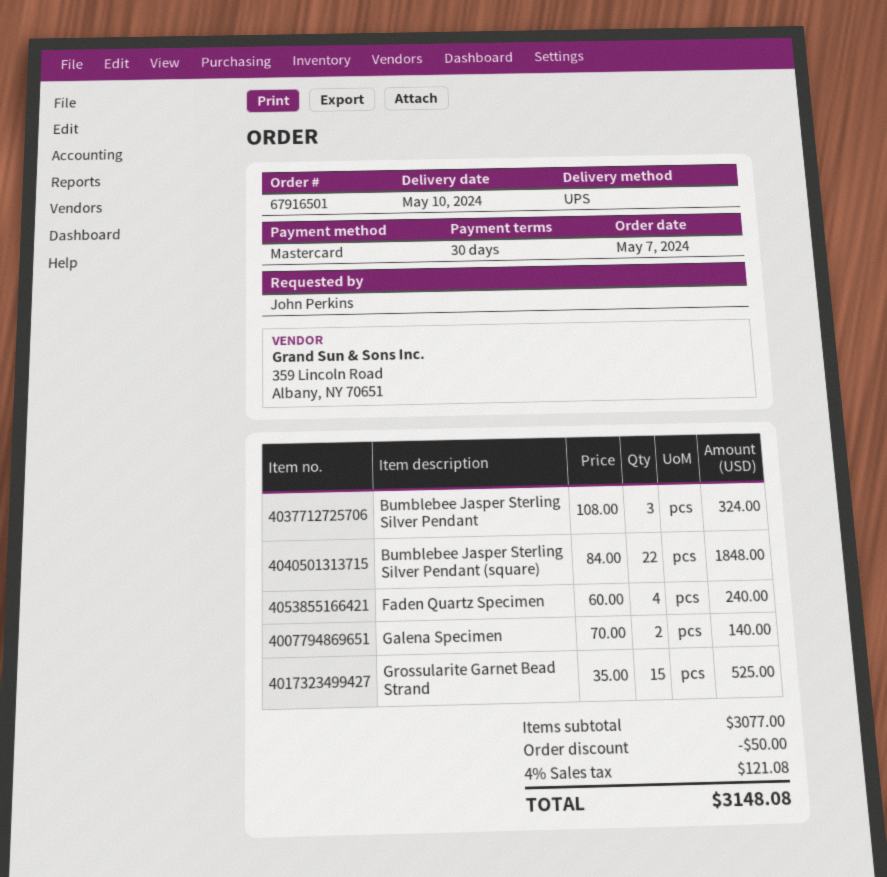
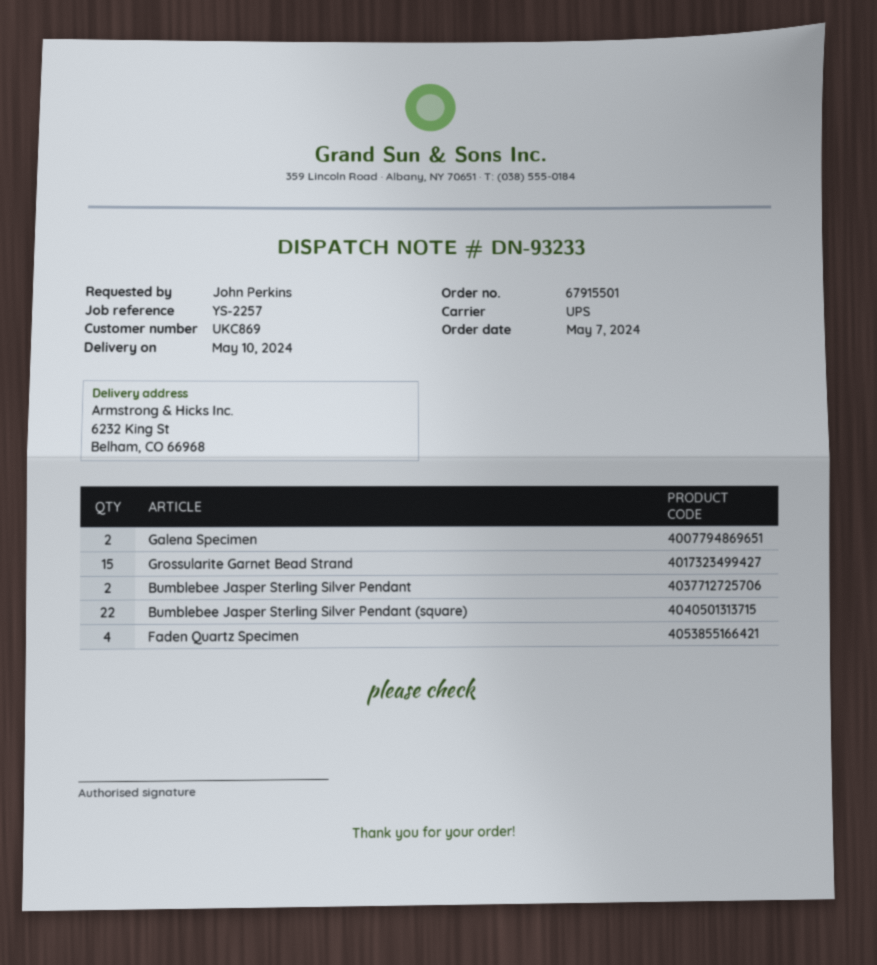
order number: 67916501 -> 67915501
Bumblebee Jasper Sterling Silver Pendant: 3 -> 2

